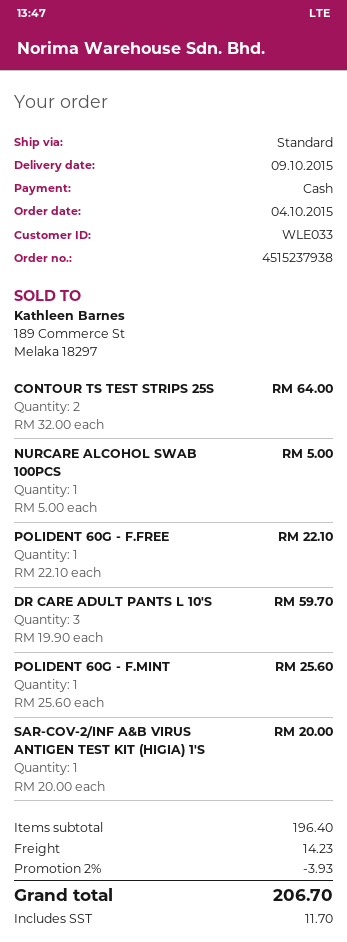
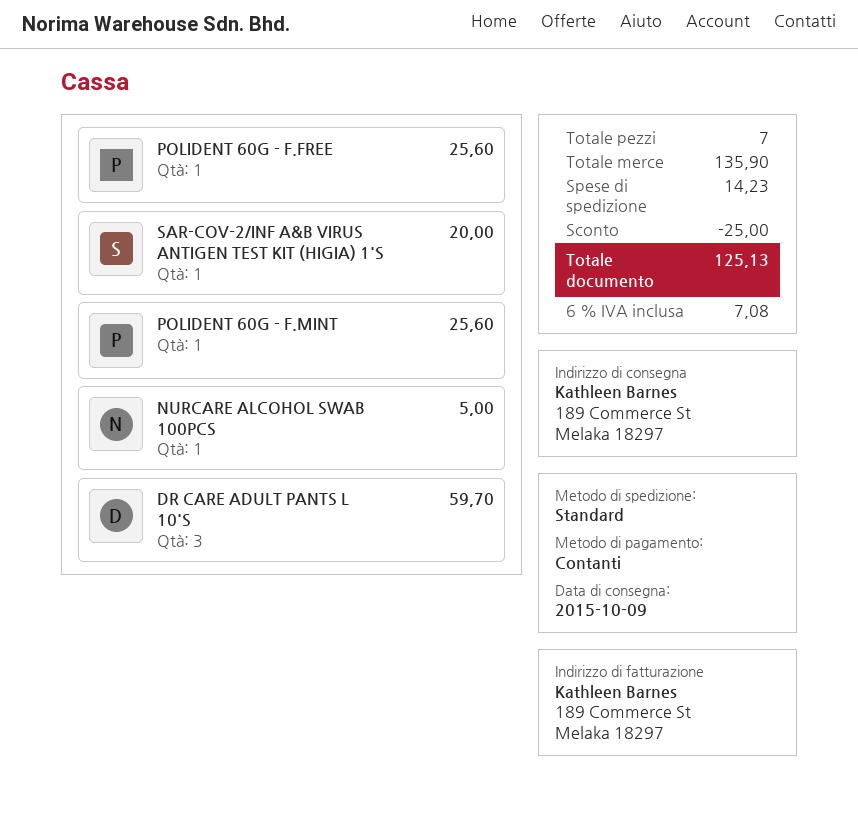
CONTOUR TS TEST STRIPS 25S: 2 for 64.00 -> none
POLIDENT 60G - F.FREE: 1 for 22.10 -> 1 for 25.60
subtotal: 196.40 -> 135.90
discount: 3.93 -> 25.00
tax: 11.70 -> 7.08
total: 206.70 -> 125.13

